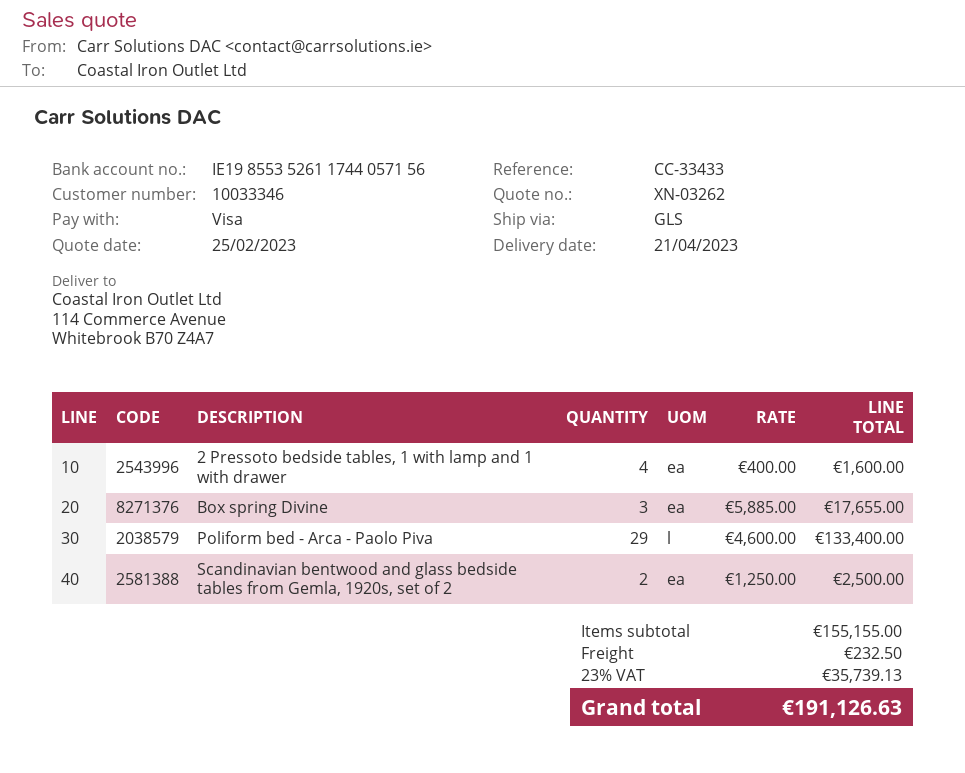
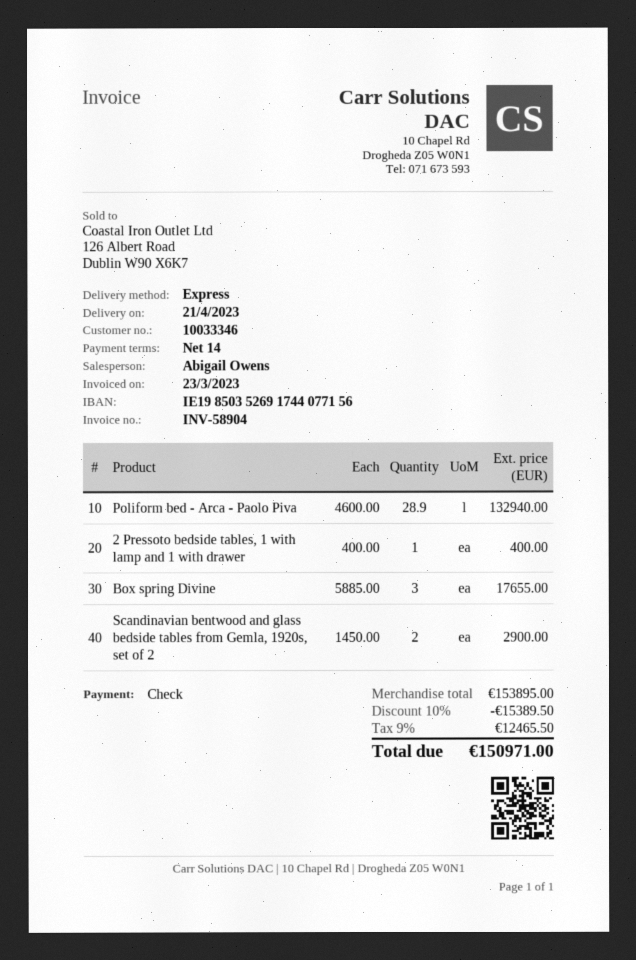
payment method: Visa -> cheque
bank account: IE19855352611744057156 -> IE19850352691744077156
shipping method: GLS -> express
2 Pressoto bedside tables, 1 with lamp and 1 with drawer: 4 x 400.00 = 1600.00 -> 1 x 400.00 = 400.00
Poliform bed - Arca - Paolo Piva: 29 x 4600.00 = 133400.00 -> 28.9 x 4600.00 = 132940.00
Scandinavian bentwood and glass bedside tables from Gemla, 1920s, set of 2: 2 x 1250.00 = 2500.00 -> 2 x 1450.00 = 2900.00
subtotal: 155155.00 -> 153895.00
discount: none -> 10% = 15389.50
shipping: 232.50 -> none
tax: 23% = 35739.13 -> 9% = 12465.50
total: 191126.63 -> 150971.00

